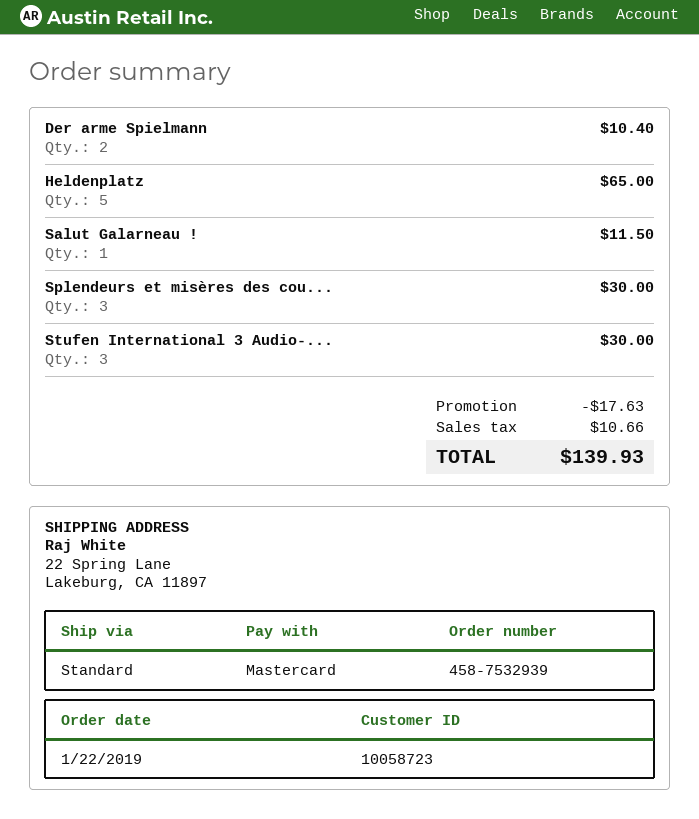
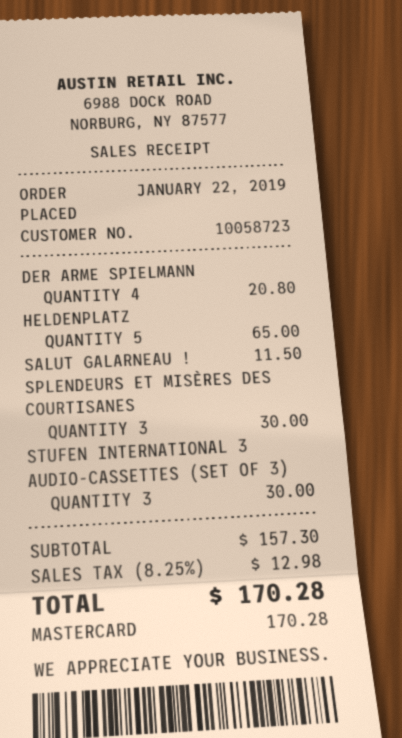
Der arme Spielmann: 2 for 10.40 -> 4 for 20.80
discount: 17.63 -> none
tax: 10.66 -> 12.98
total: 139.93 -> 170.28

